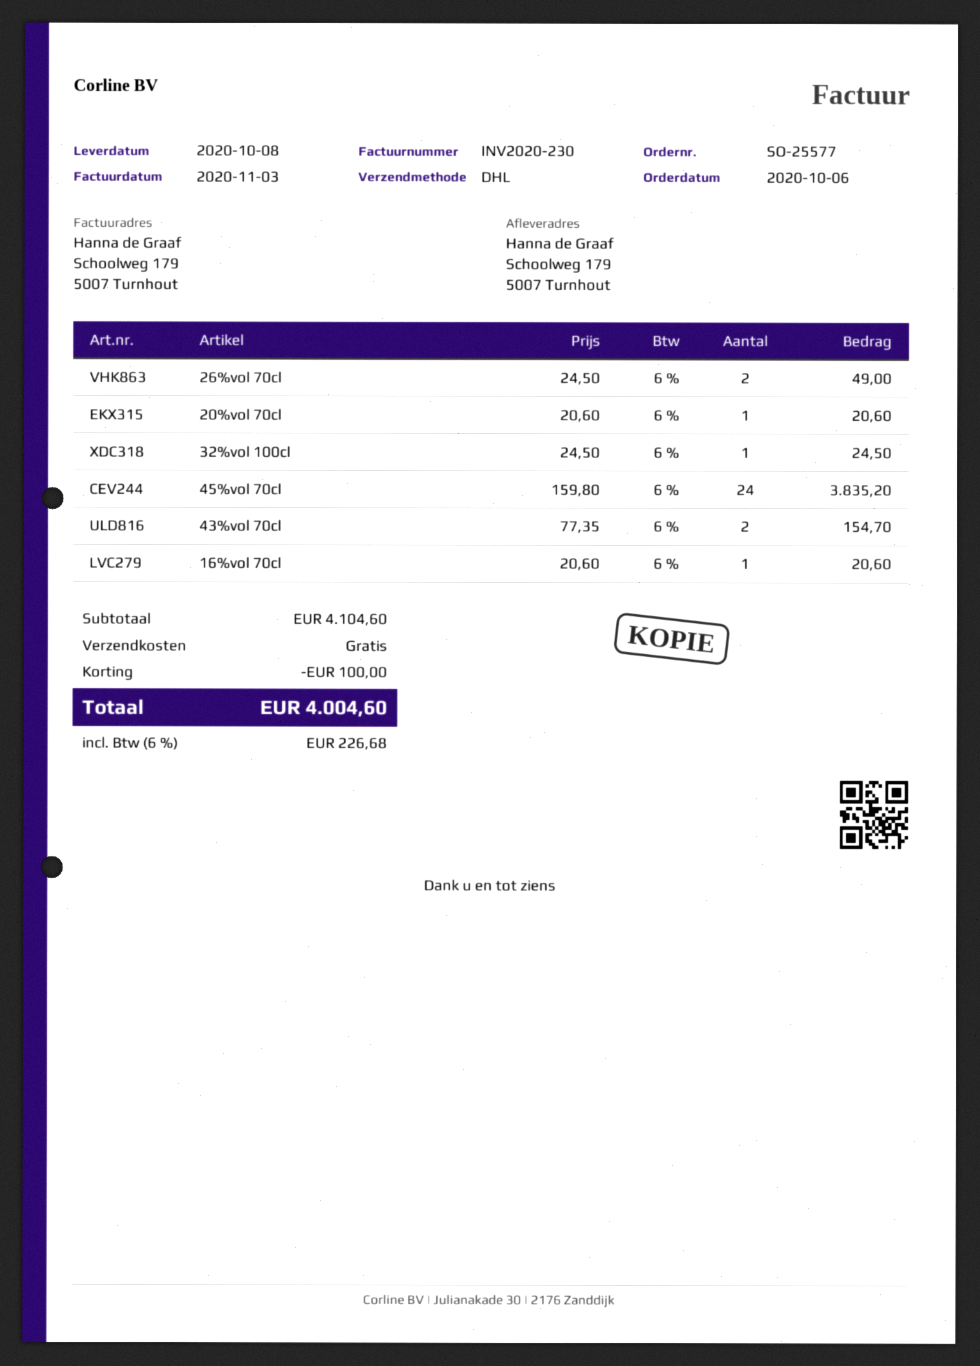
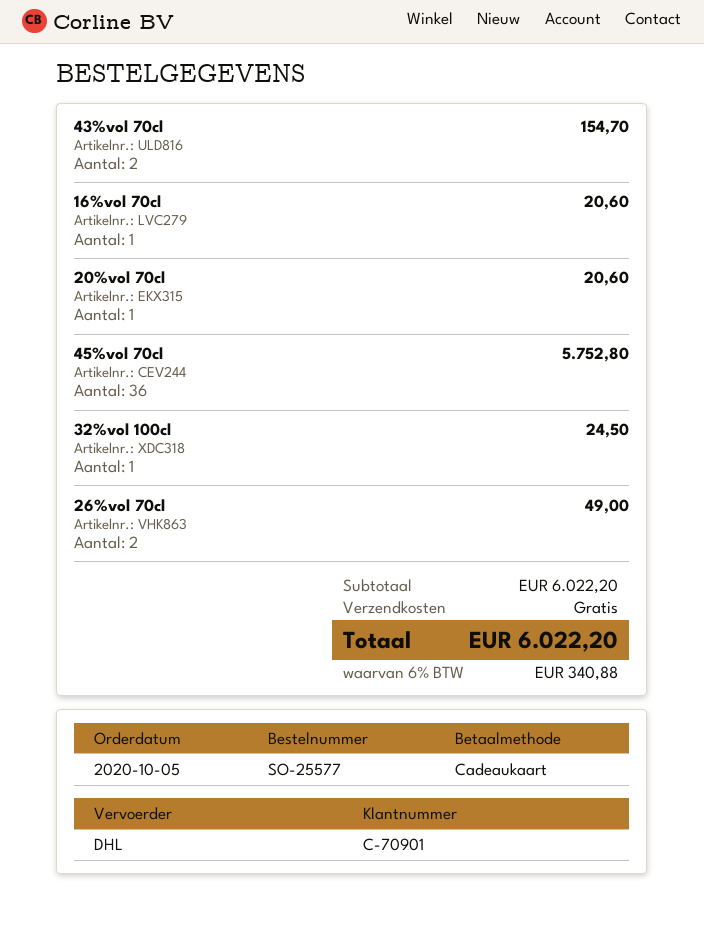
order date: 2020-10-06 -> 2020-10-05
45%vol 70cl: 24 for 3835.20 -> 36 for 5752.80
subtotal: 4104.60 -> 6022.20
discount: 100.00 -> none
tax: 6% = 226.68 -> 6% = 340.88
total: 4004.60 -> 6022.20

